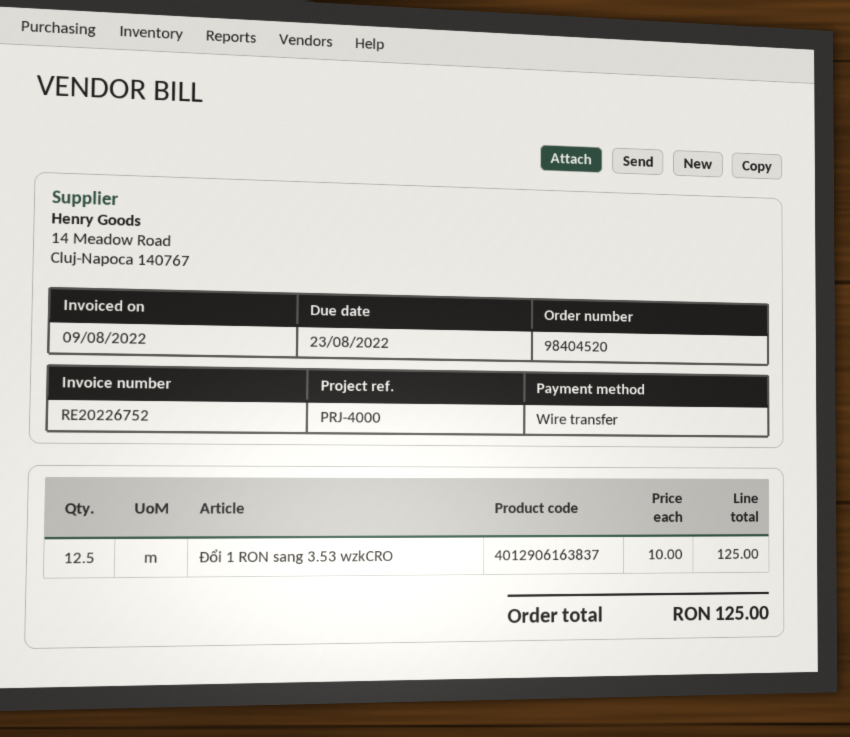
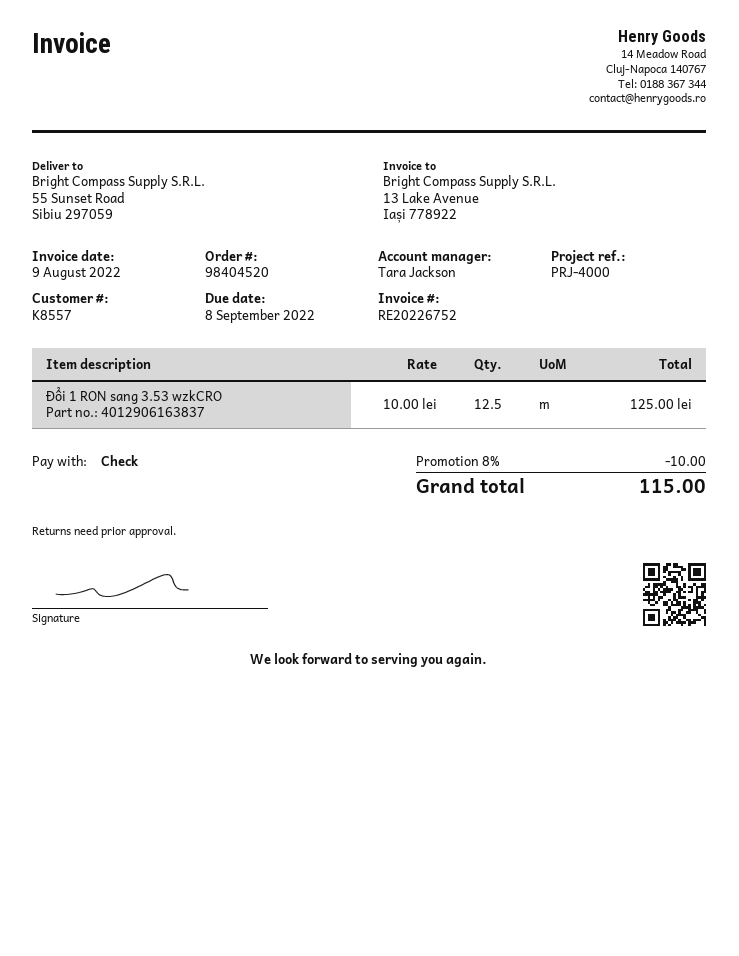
due date: 2022-08-23 -> 2022-09-08
payment method: bank transfer -> cheque
discount: none -> 8% = 10.00
total: 125.00 -> 115.00

